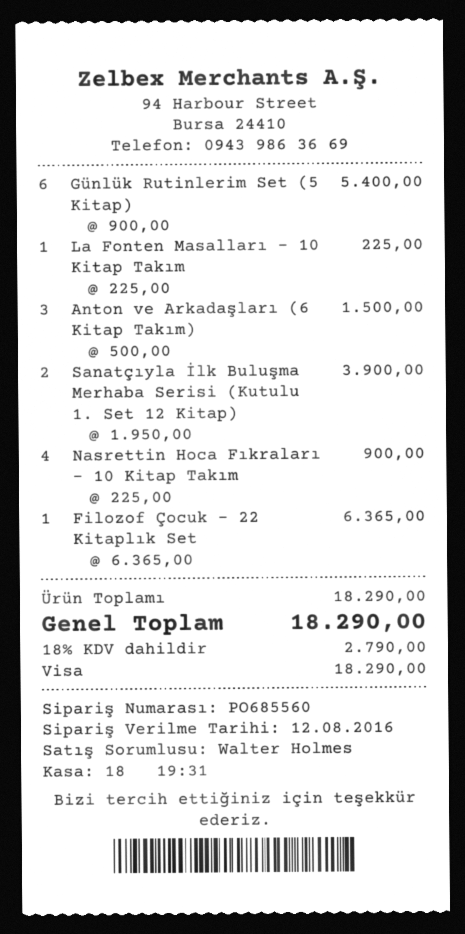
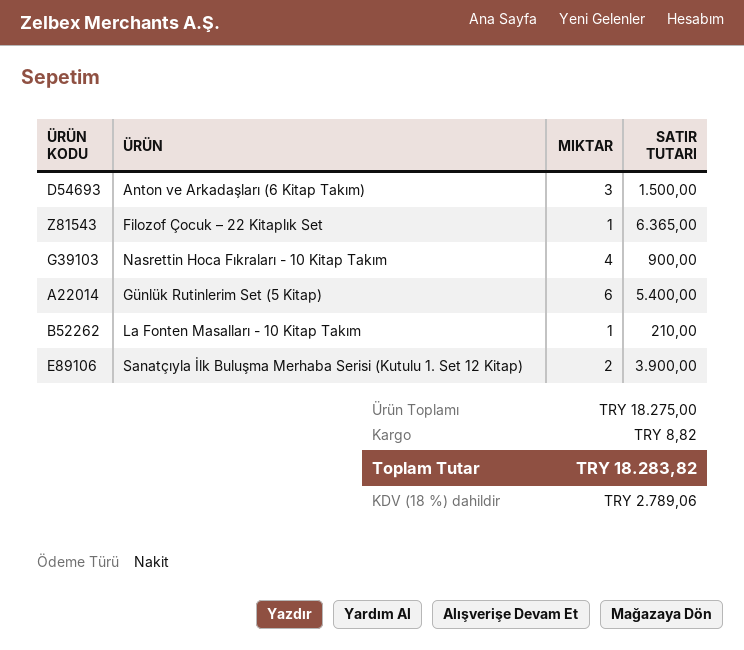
payment method: Visa -> cash
La Fonten Masalları - 10 Kitap Takım: 1 for 225.00 -> 1 for 210.00
subtotal: 18290.00 -> 18275.00
shipping: none -> 8.82
tax: 18% = 2790.00 -> 18% = 2789.06
total: 18290.00 -> 18283.82

